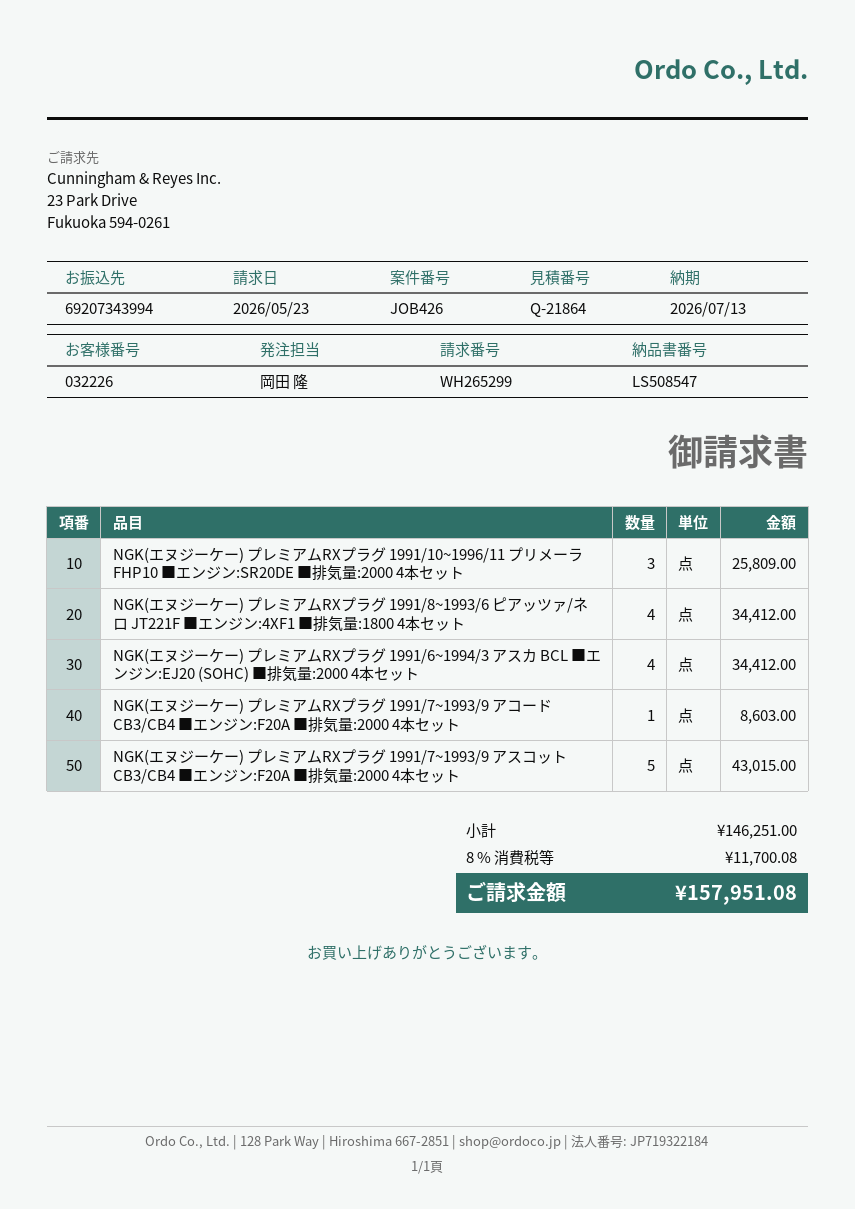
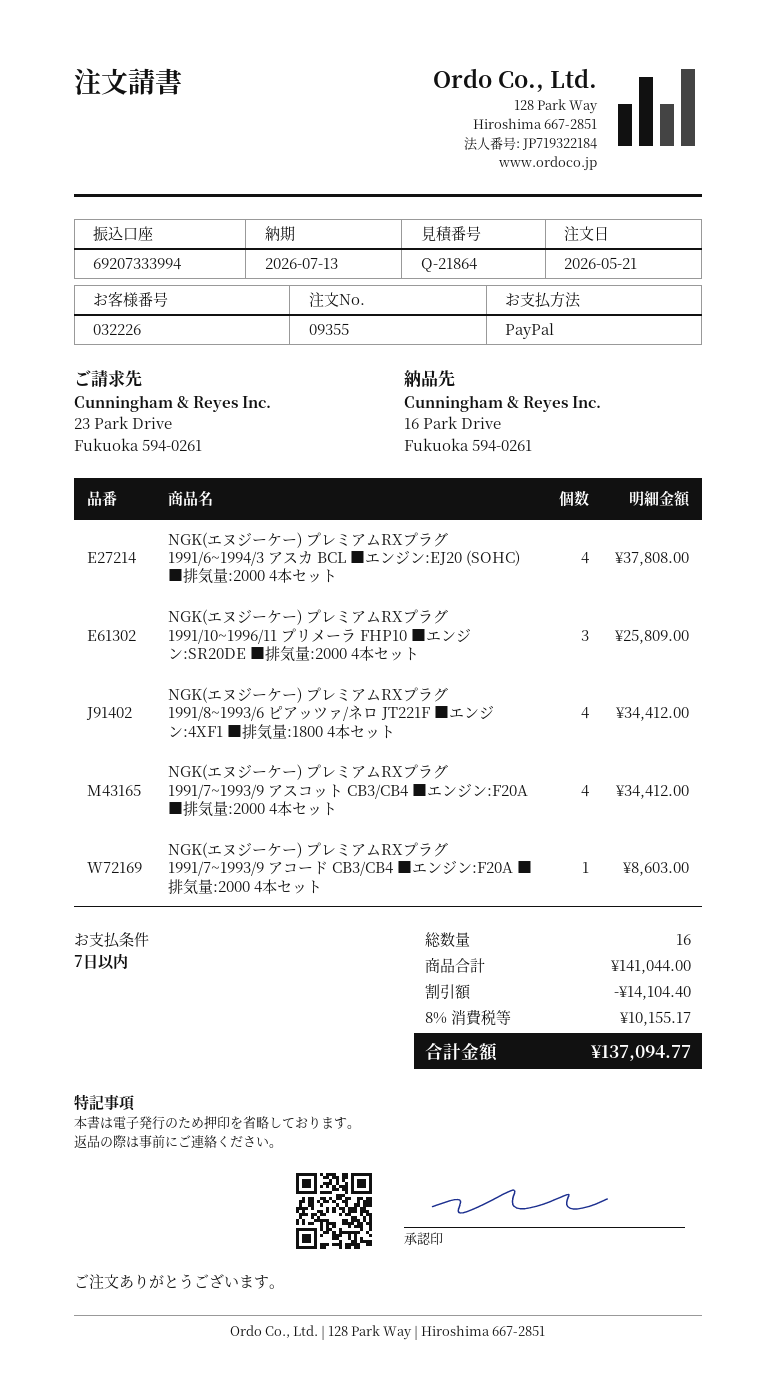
bank account: 69207343994 -> 69207333994
NGK(エヌジーケー) プレミアムRXプラグ 1991/6~1994/3 アスカ BCL ■エンジン:EJ20 (SOHC) ■排気量:2000 4本セット: 4 for 34412.00 -> 4 for 37808.00
NGK(エヌジーケー) プレミアムRXプラグ 1991/7~1993/9 アスコット CB3/CB4 ■エンジン:F20A ■排気量:2000 4本セット: 5 for 43015.00 -> 4 for 34412.00
subtotal: 146251.00 -> 141044.00
discount: none -> 14104.40
tax: 8% = 11700.08 -> 8% = 10155.17
total: 157951.08 -> 137094.77

